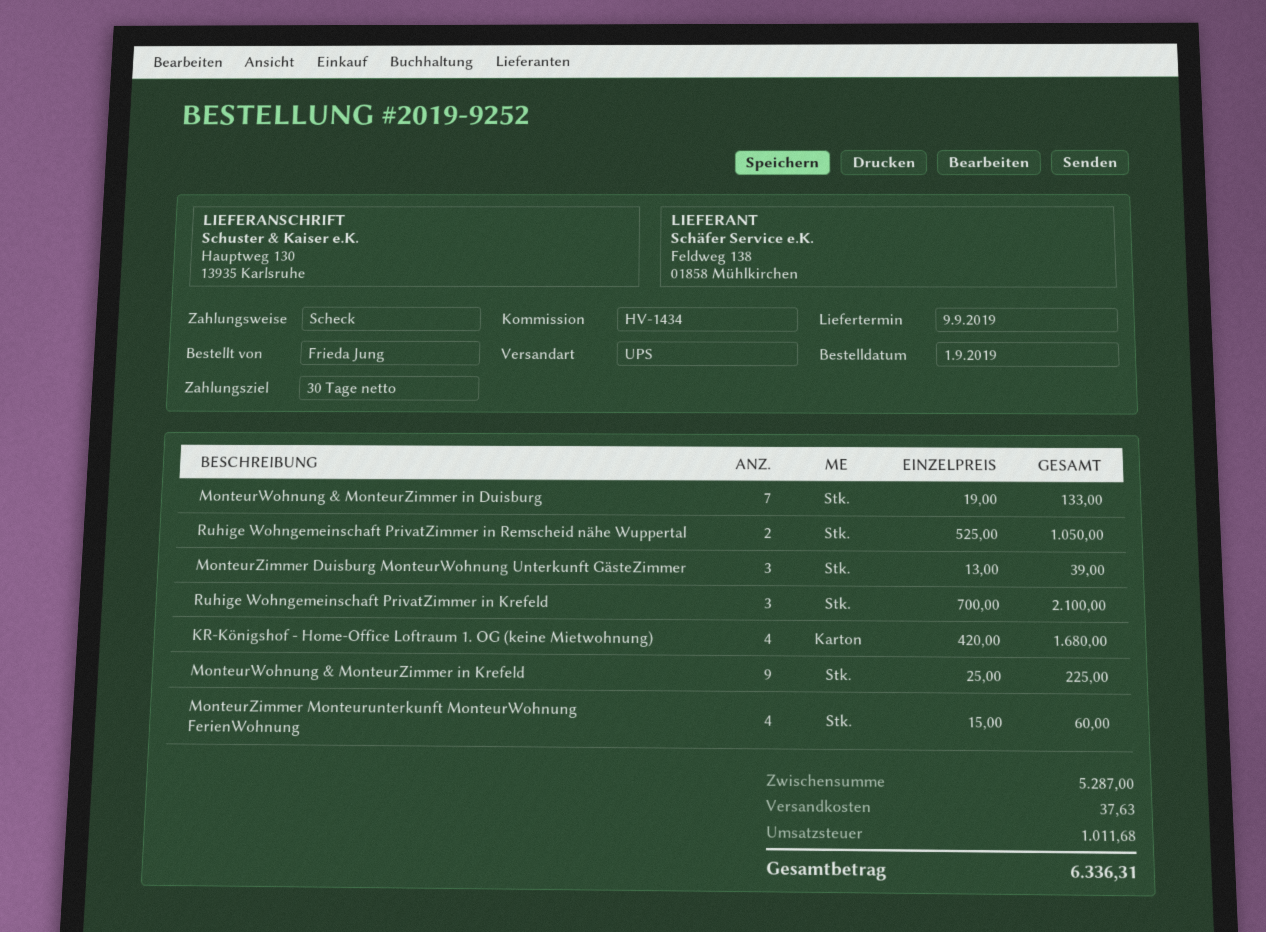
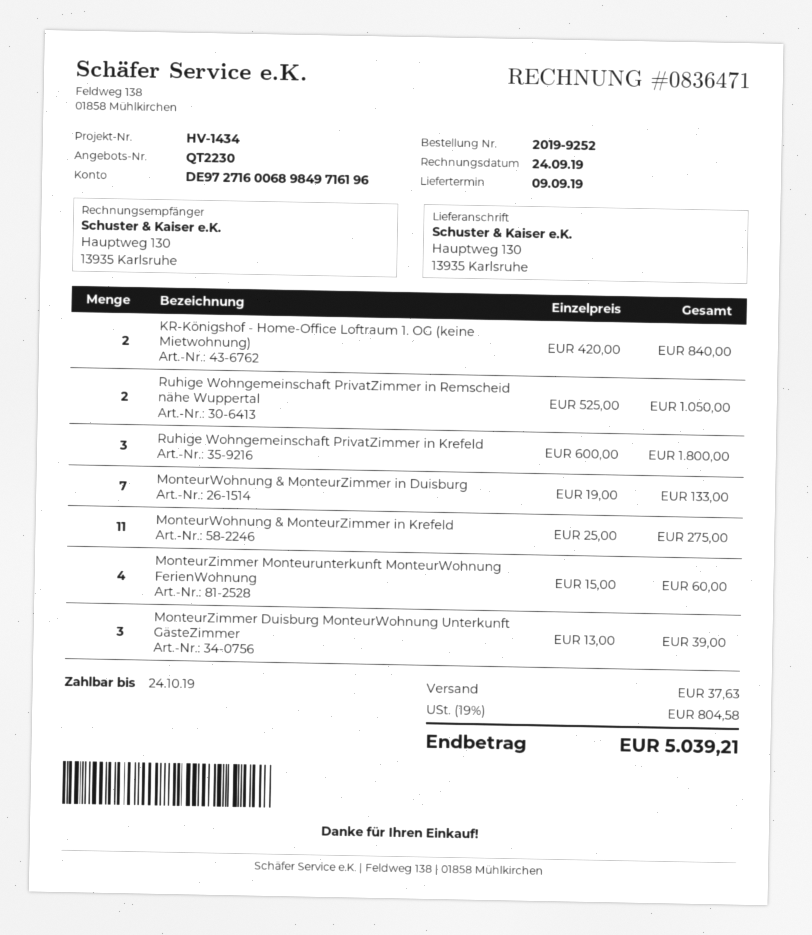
Ruhige Wohngemeinschaft PrivatZimmer in Krefeld: 3 x 700.00 = 2100.00 -> 3 x 600.00 = 1800.00
KR-Königshof - Home-Office Loftraum 1. OG (keine Mietwohnung): 4 x 420.00 = 1680.00 -> 2 x 420.00 = 840.00
MonteurWohnung & MonteurZimmer in Krefeld: 9 x 25.00 = 225.00 -> 11 x 25.00 = 275.00
tax: 1011.68 -> 804.58
total: 6336.31 -> 5039.21

